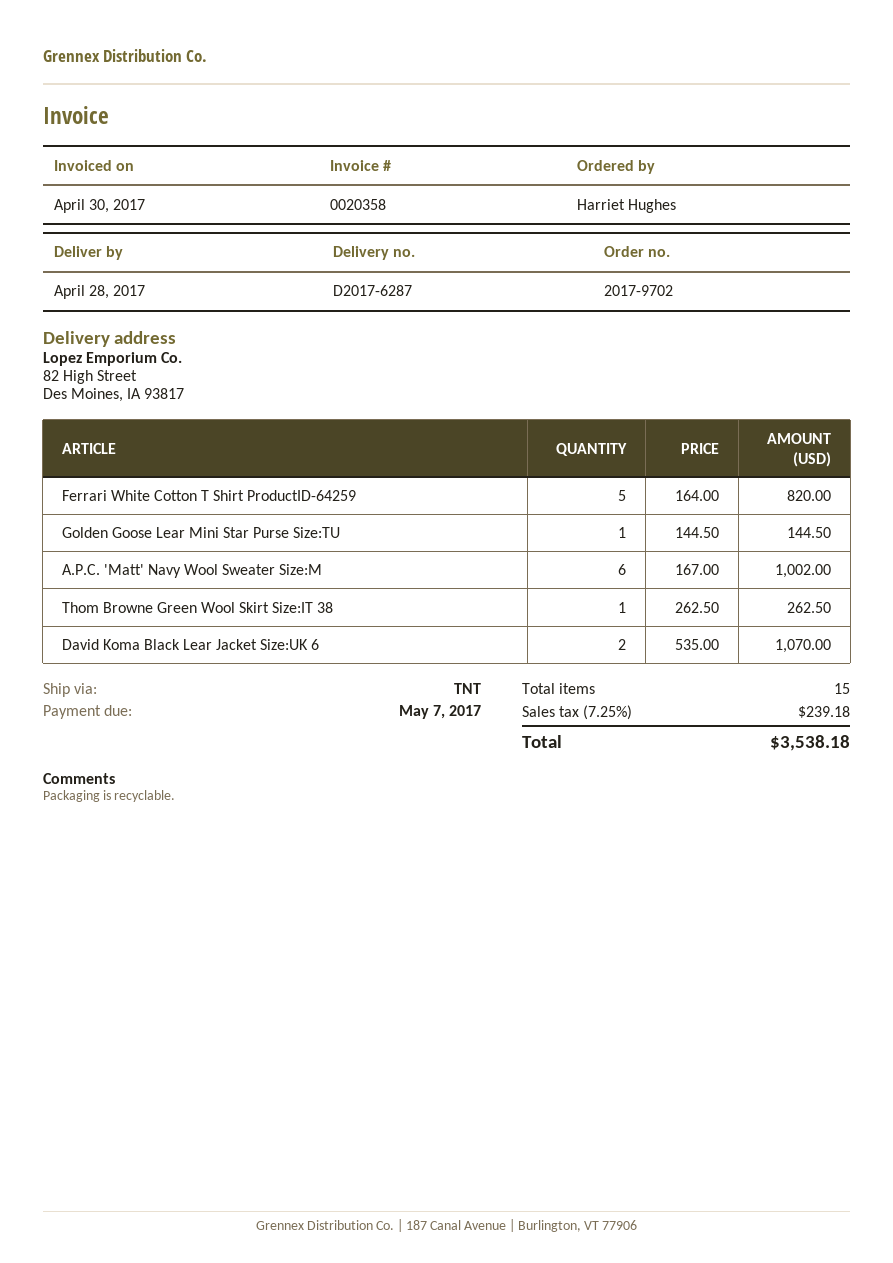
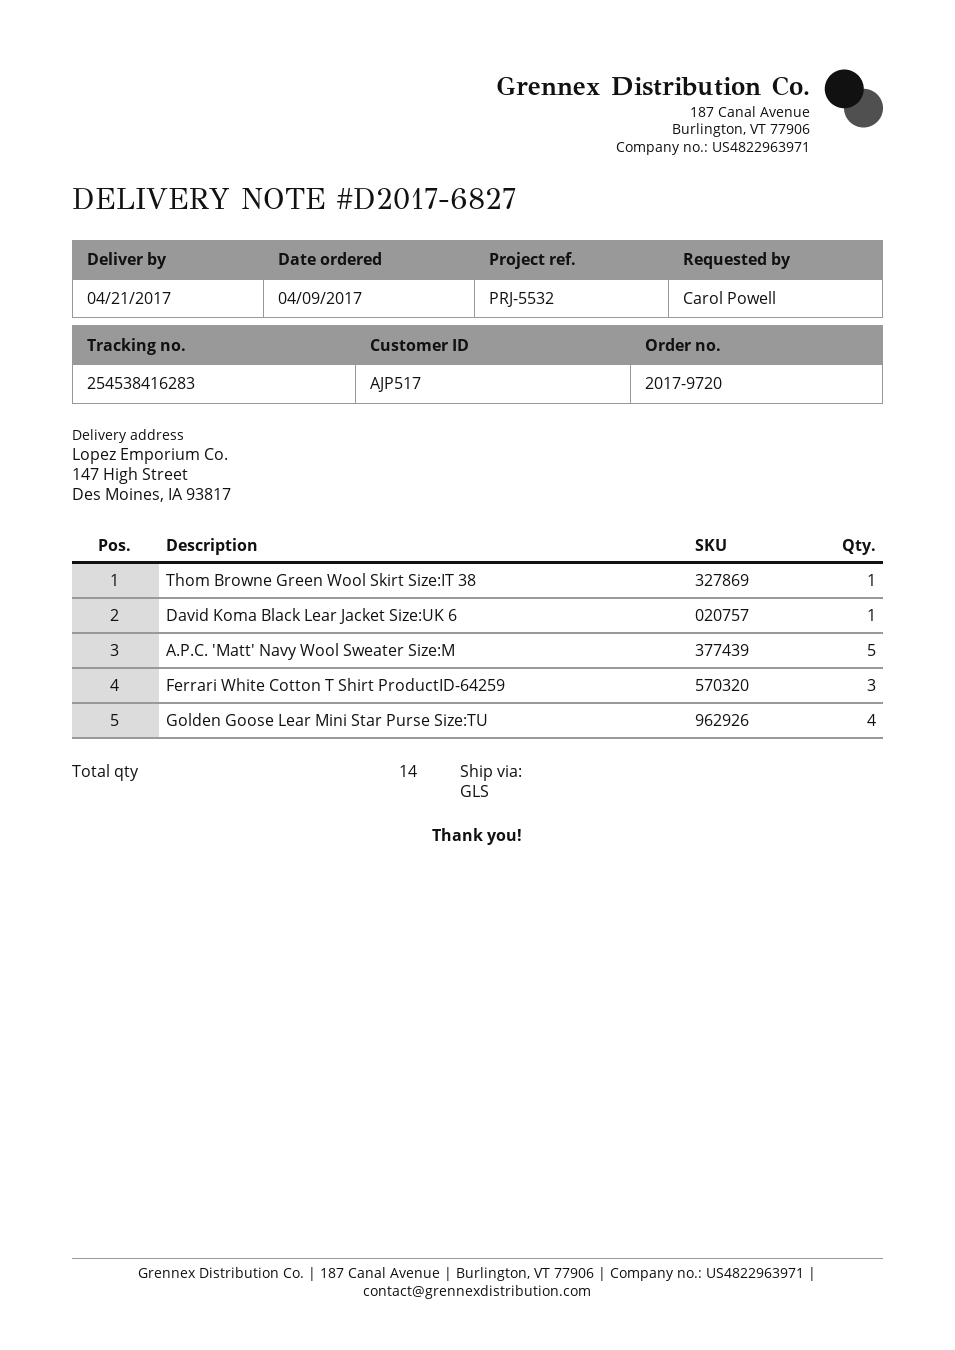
order number: 2017-9702 -> 2017-9720
delivery note number: D2017-6287 -> D2017-6827
delivery date: 2017-04-28 -> 2017-04-21
ordered by: Harriet Hughes -> Carol Powell
shipping method: TNT -> GLS
ship to: 82 High Street, Des Moines, IA 93817 -> 147 High Street, Des Moines, IA 93817
Ferrari White Cotton T Shirt ProductID-64259: 5 -> 3
Golden Goose Lear Mini Star Purse Size:TU: 1 -> 4
A.P.C. 'Matt' Navy Wool Sweater Size:M: 6 -> 5
David Koma Black Lear Jacket Size:UK 6: 2 -> 1
total quantity: 15 -> 14

